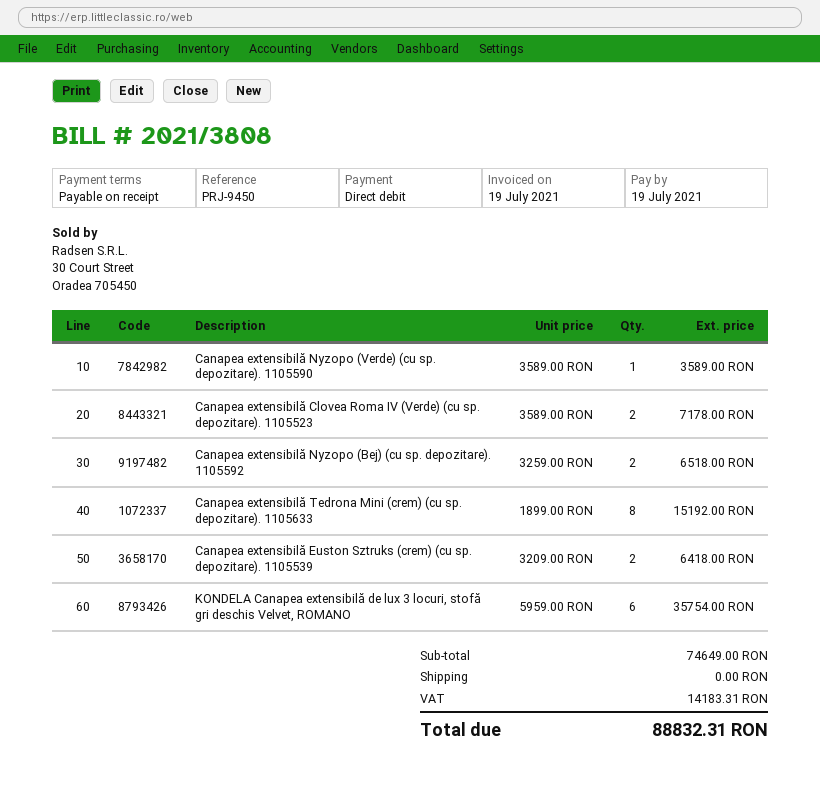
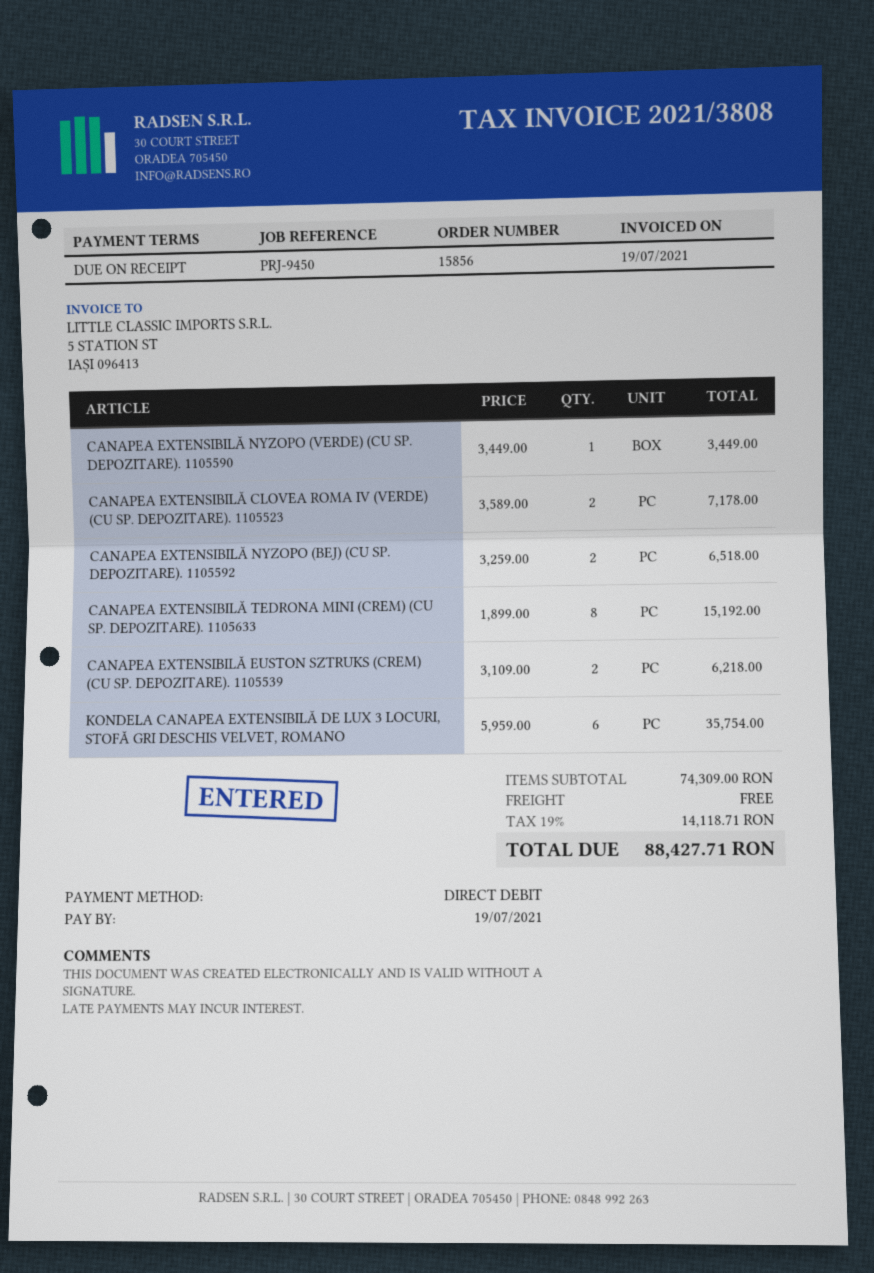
Canapea extensibilă Nyzopo (Verde) (cu sp. depozitare). 1105590: 1 x 3589.00 = 3589.00 -> 1 x 3449.00 = 3449.00
Canapea extensibilă Euston Sztruks (crem) (cu sp. depozitare). 1105539: 2 x 3209.00 = 6418.00 -> 2 x 3109.00 = 6218.00
subtotal: 74649.00 -> 74309.00
tax: 14183.31 -> 14118.71
total: 88832.31 -> 88427.71

